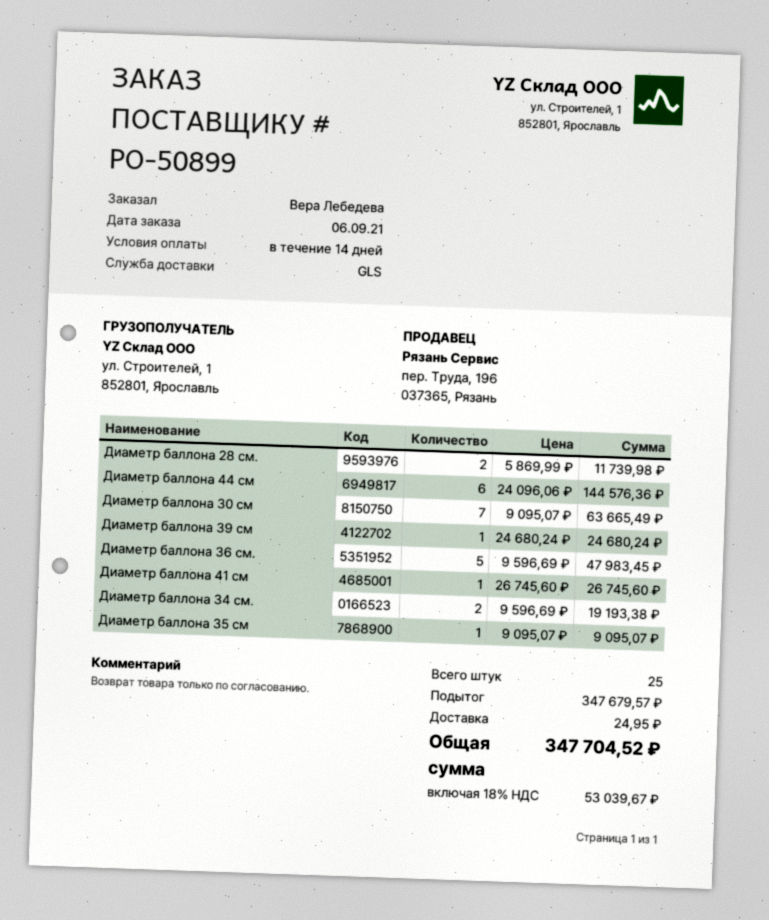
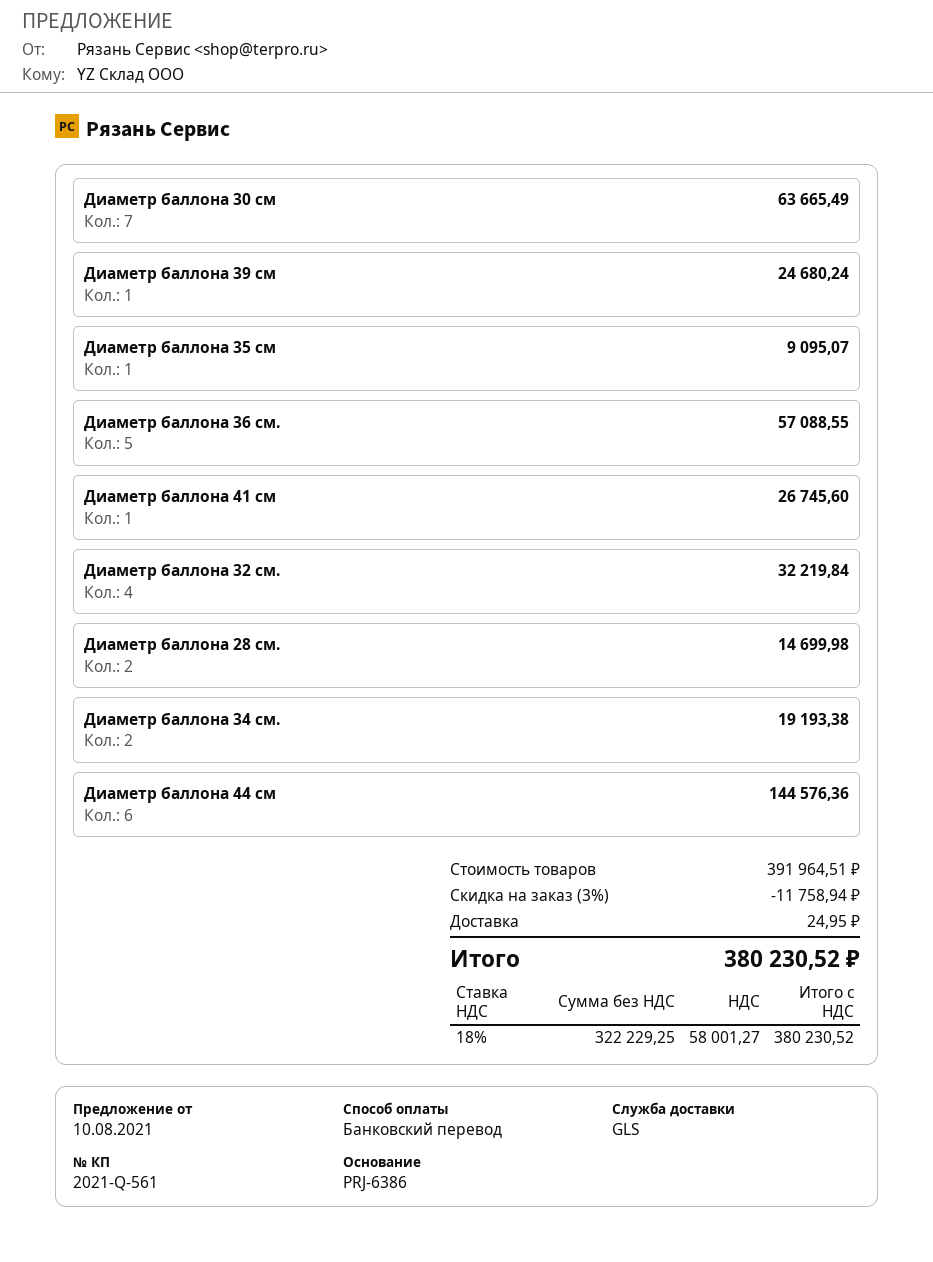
Диаметр баллона 28 см.: 2 for 11739.98 -> 2 for 14699.98
Диаметр баллона 36 см.: 5 for 47983.45 -> 5 for 57088.55
Диаметр баллона 32 см.: none -> 4 for 32219.84
subtotal: 347679.57 -> 391964.51
discount: none -> 3% = 11758.94
tax: 18% = 53039.67 -> 18% = 58001.27
total: 347704.52 -> 380230.52

